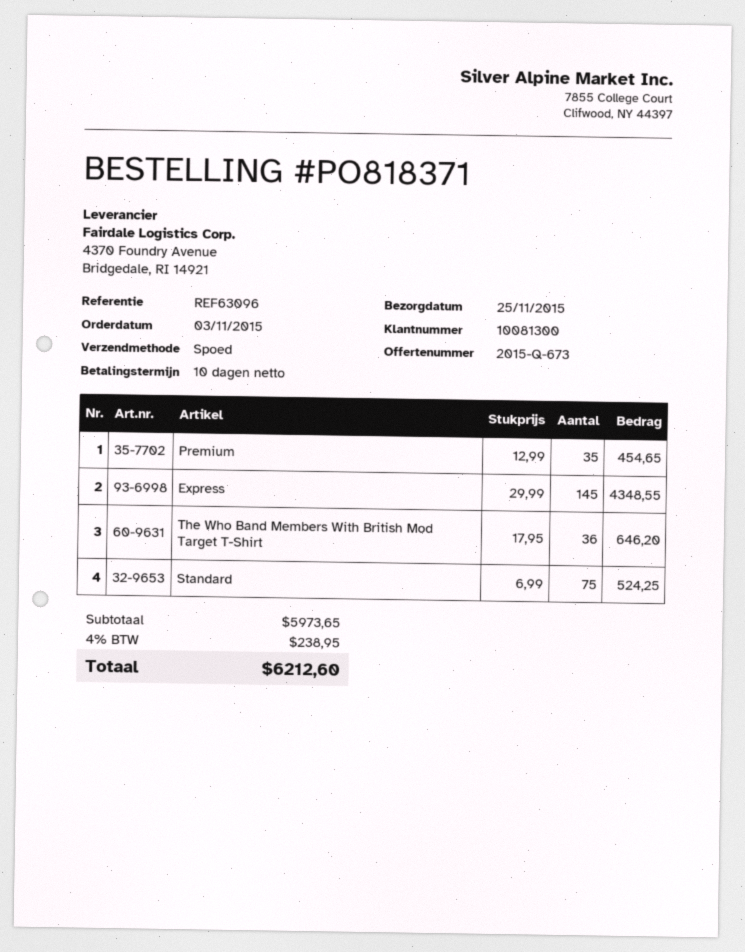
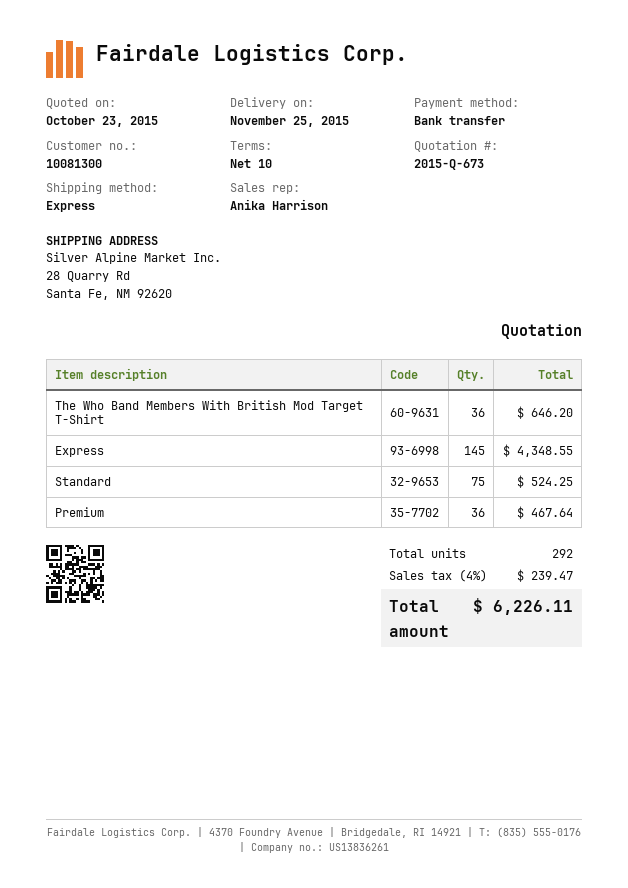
Premium: 35 for 454.65 -> 36 for 467.64
tax: 4% = 238.95 -> 4% = 239.47
total: 6212.60 -> 6226.11

